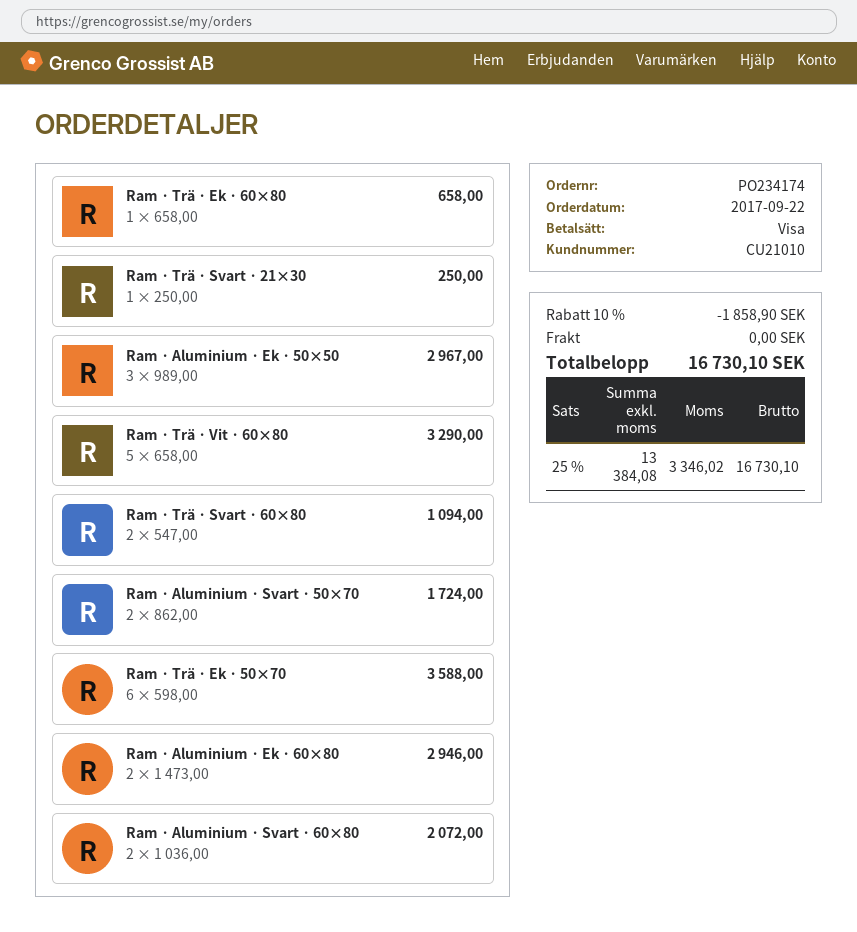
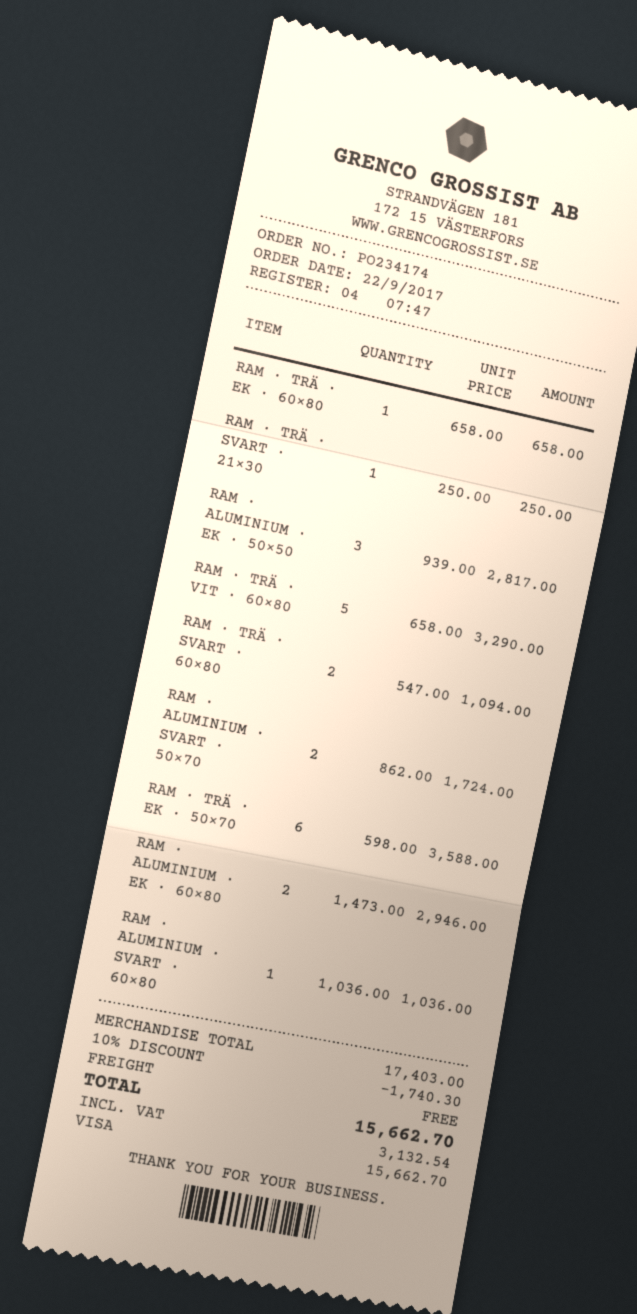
Ram · Aluminium · Ek · 50×50: 3 x 989.00 = 2967.00 -> 3 x 939.00 = 2817.00
Ram · Aluminium · Svart · 60×80: 2 x 1036.00 = 2072.00 -> 1 x 1036.00 = 1036.00
discount: 10% = 1858.90 -> 10% = 1740.30
tax: 3346.02 -> 3132.54
total: 16730.10 -> 15662.70

